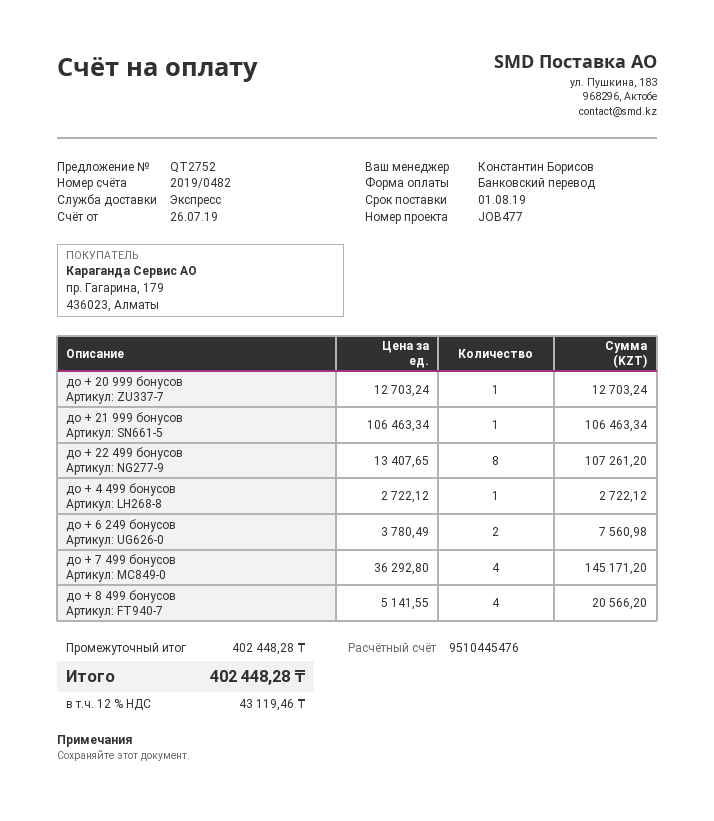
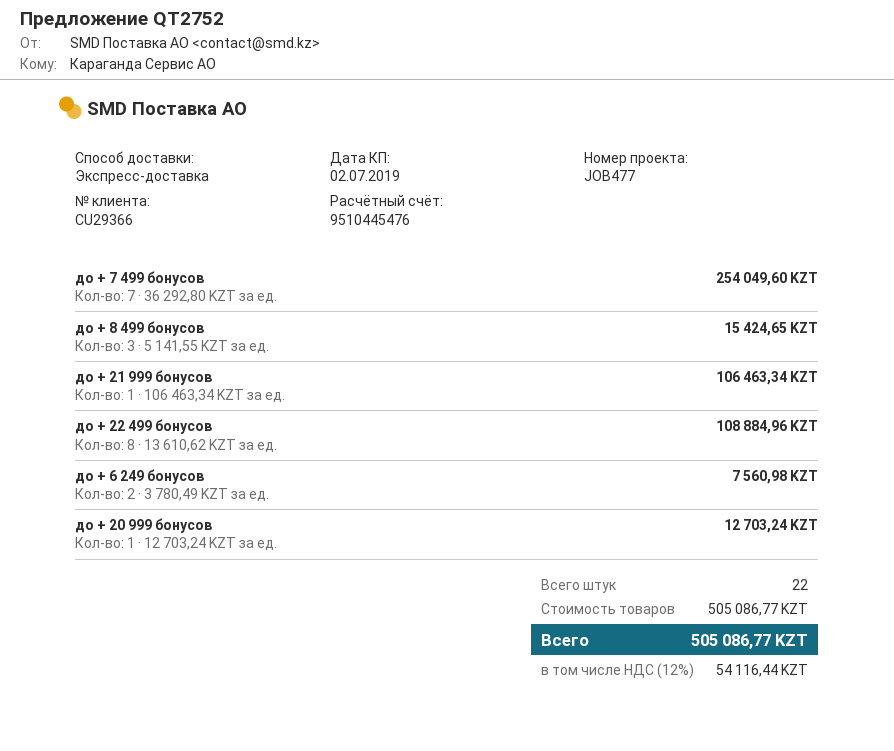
до + 22 499 бонусов: 8 x 13407.65 = 107261.20 -> 8 x 13610.62 = 108884.96
до + 4 499 бонусов: 1 x 2722.12 = 2722.12 -> none
до + 7 499 бонусов: 4 x 36292.80 = 145171.20 -> 7 x 36292.80 = 254049.60
до + 8 499 бонусов: 4 x 5141.55 = 20566.20 -> 3 x 5141.55 = 15424.65
subtotal: 402448.28 -> 505086.77
tax: 12% = 43119.46 -> 12% = 54116.44
total: 402448.28 -> 505086.77

